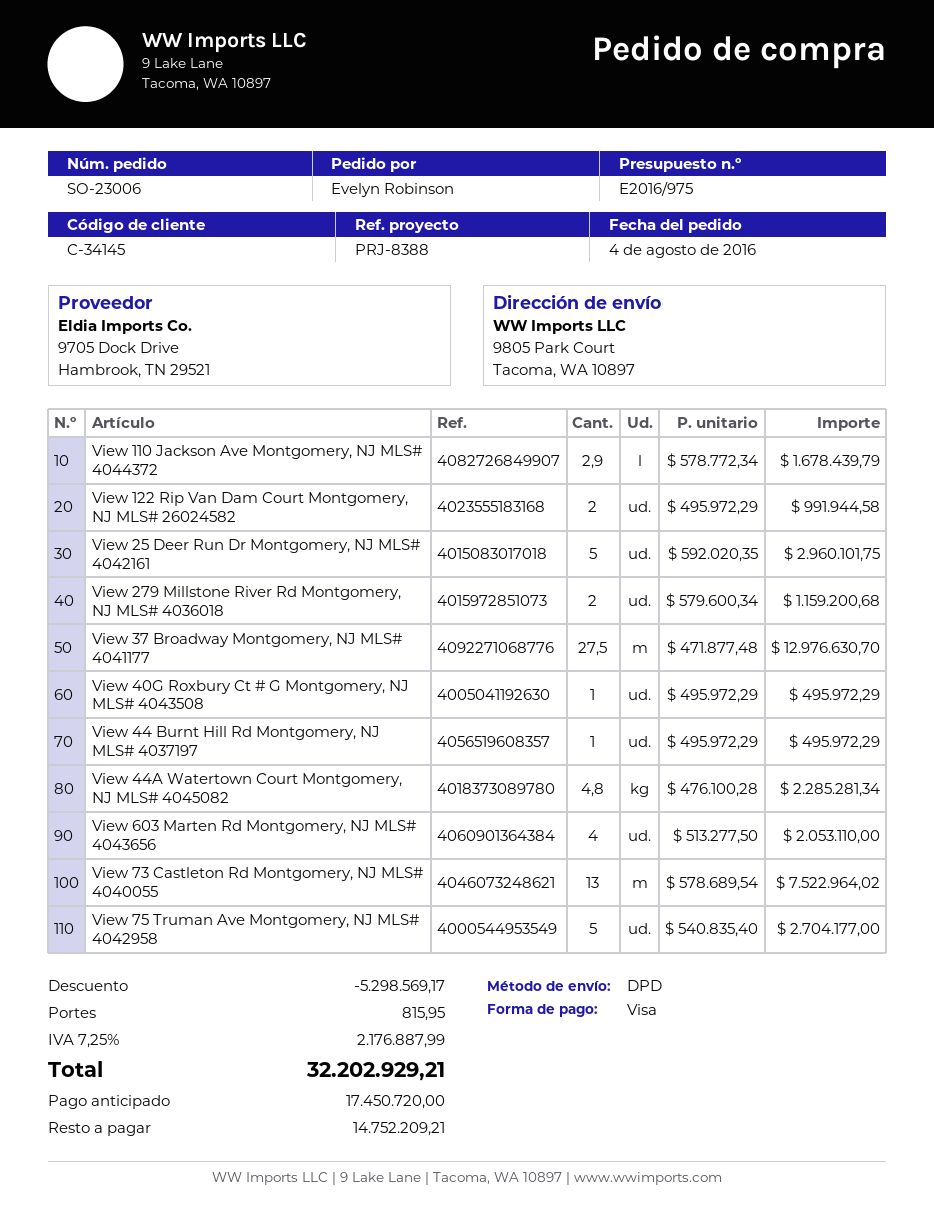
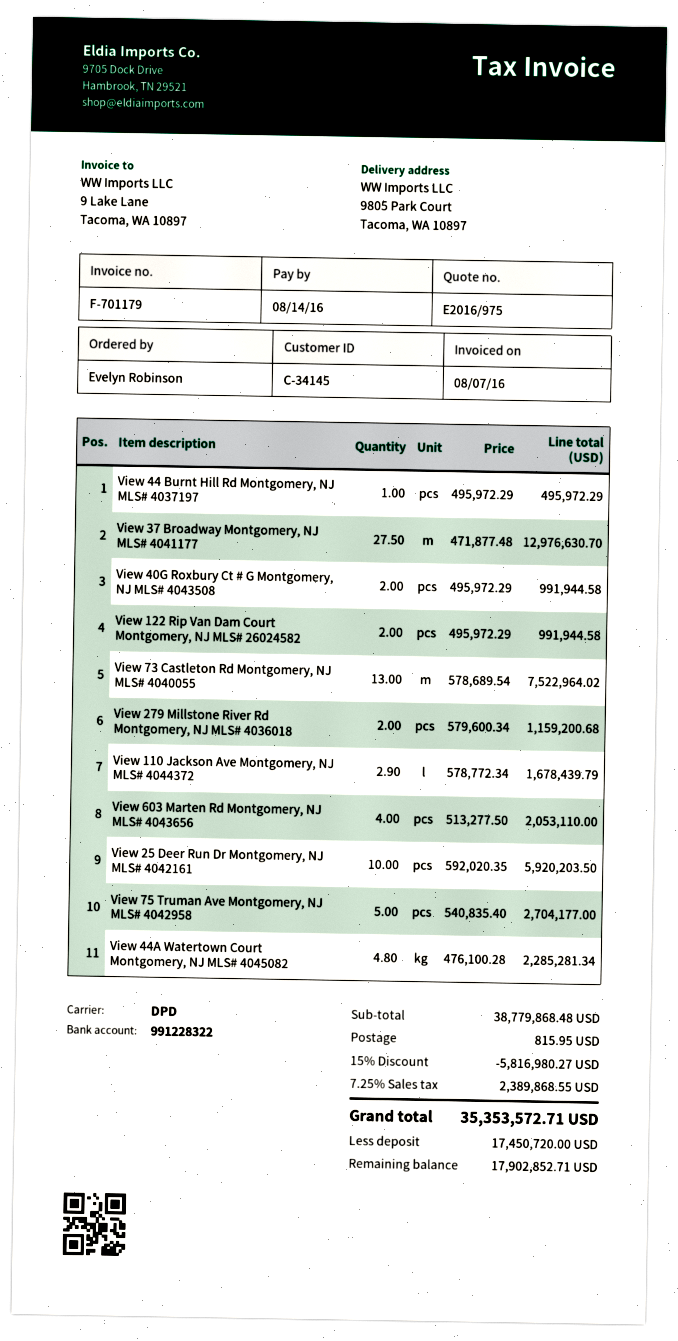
View 25 Deer Run Dr Montgomery, NJ MLS# 4042161: 5 x 592020.35 = 2960101.75 -> 10 x 592020.35 = 5920203.50
View 40G Roxbury Ct # G Montgomery, NJ MLS# 4043508: 1 x 495972.29 = 495972.29 -> 2 x 495972.29 = 991944.58
discount: 5298569.17 -> 5816980.27
tax: 7.25% = 2176887.99 -> 7.25% = 2389868.55
total: 32202929.21 -> 35353572.71
balance: 14752209.21 -> 17902852.71

